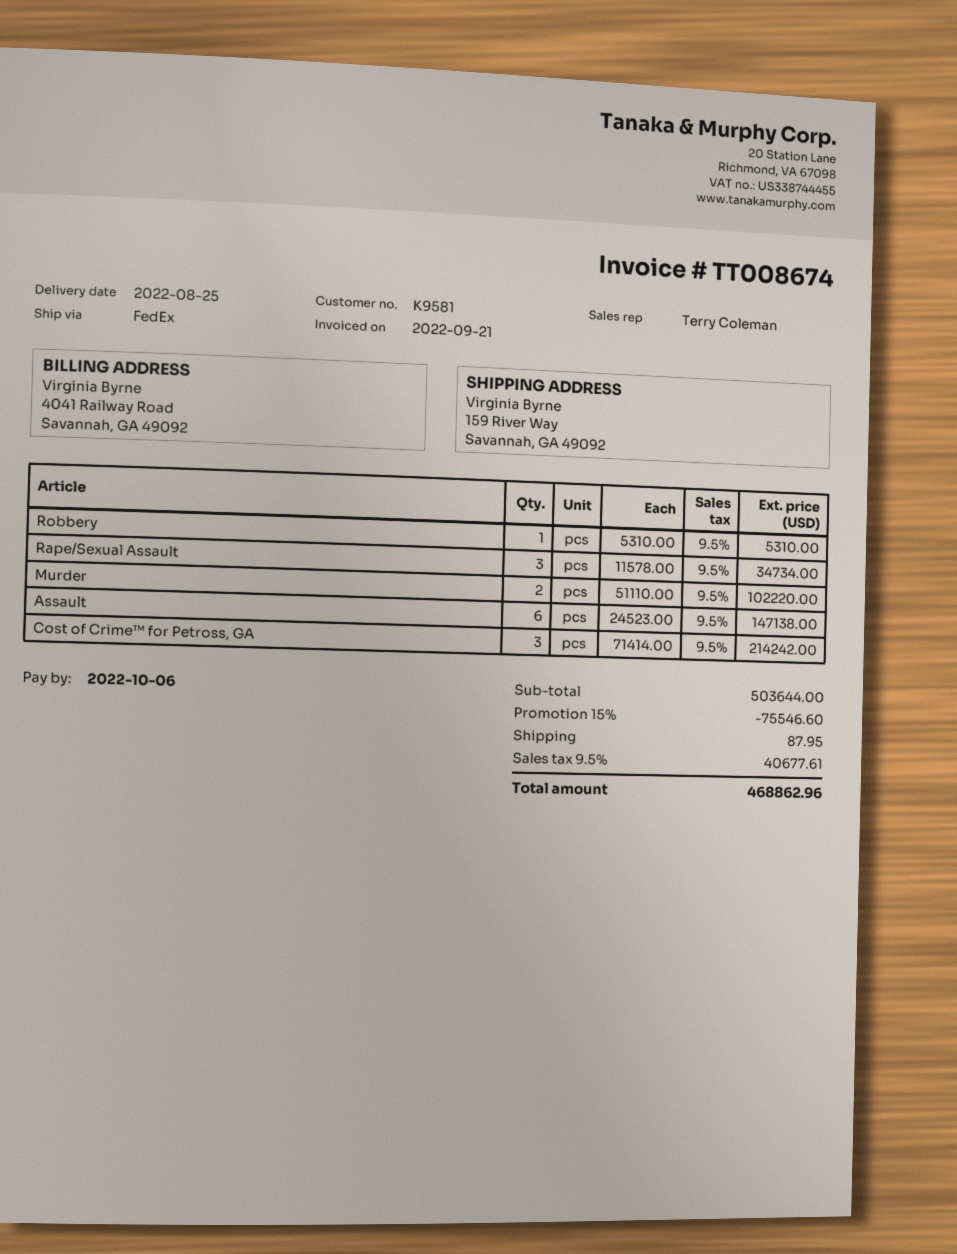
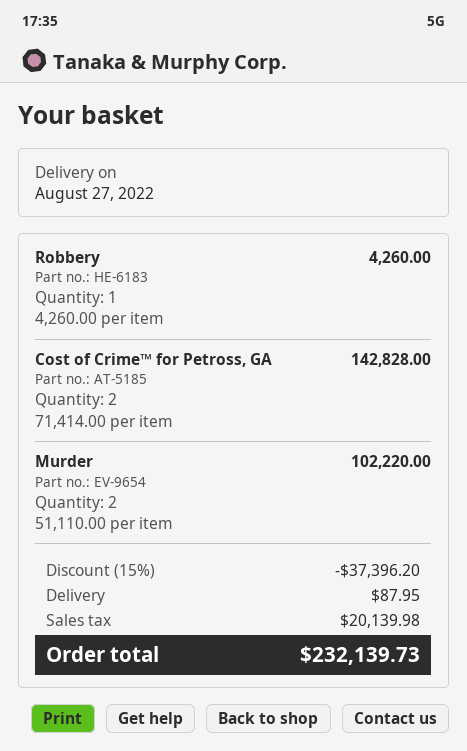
delivery date: 2022-08-25 -> 2022-08-27
Robbery: 1 x 5310.00 = 5310.00 -> 1 x 4260.00 = 4260.00
Rape/Sexual Assault: 3 x 11578.00 = 34734.00 -> none
Assault: 6 x 24523.00 = 147138.00 -> none
Cost of Crime™ for Petross, GA: 3 x 71414.00 = 214242.00 -> 2 x 71414.00 = 142828.00
discount: 15% = 75546.60 -> 15% = 37396.20
tax: 40677.61 -> 20139.98
total: 468862.96 -> 232139.73

